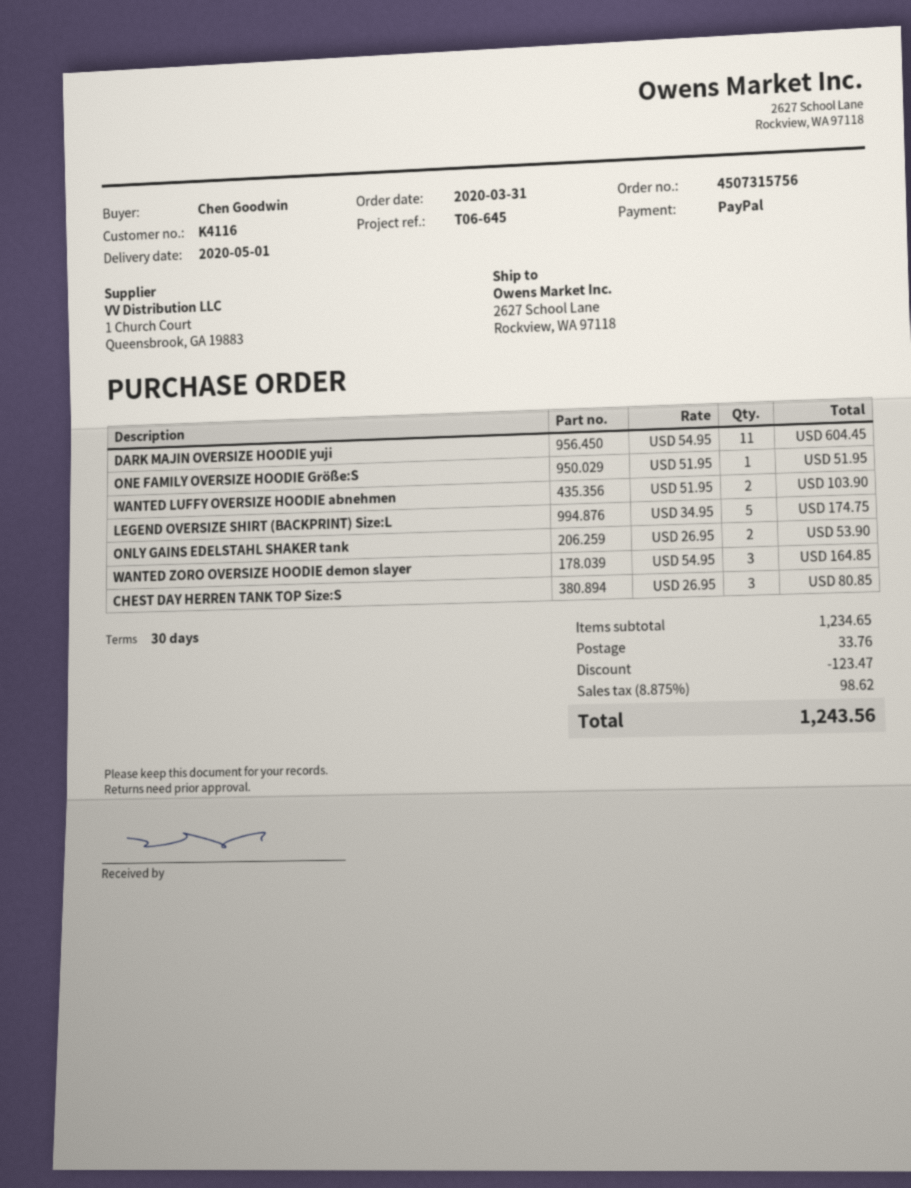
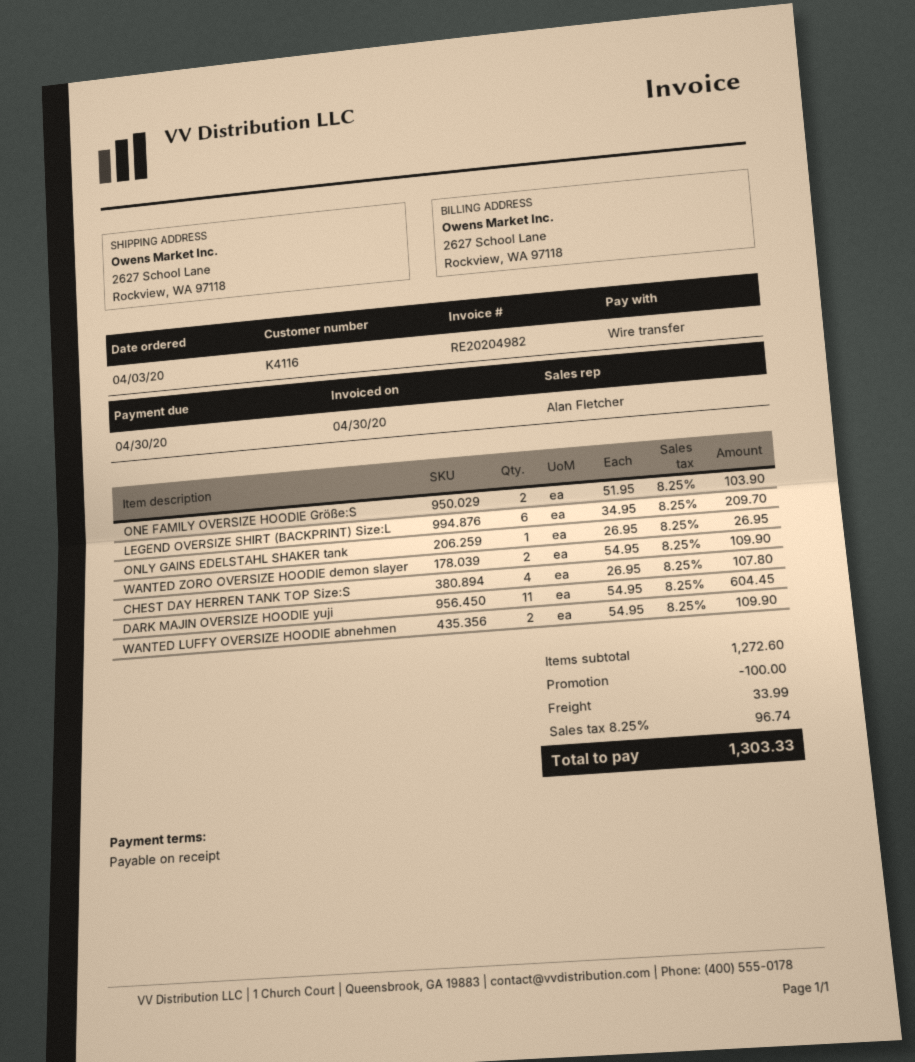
order date: 2020-03-31 -> 2020-04-03
payment terms: 30 days -> on receipt
payment method: PayPal -> bank transfer
ONE FAMILY OVERSIZE HOODIE Größe:S: 1 x 51.95 = 51.95 -> 2 x 51.95 = 103.90
WANTED LUFFY OVERSIZE HOODIE abnehmen: 2 x 51.95 = 103.90 -> 2 x 54.95 = 109.90
LEGEND OVERSIZE SHIRT (BACKPRINT) Size:L: 5 x 34.95 = 174.75 -> 6 x 34.95 = 209.70
ONLY GAINS EDELSTAHL SHAKER tank: 2 x 26.95 = 53.90 -> 1 x 26.95 = 26.95
WANTED ZORO OVERSIZE HOODIE demon slayer: 3 x 54.95 = 164.85 -> 2 x 54.95 = 109.90
CHEST DAY HERREN TANK TOP Size:S: 3 x 26.95 = 80.85 -> 4 x 26.95 = 107.80
subtotal: 1234.65 -> 1272.60
discount: 123.47 -> 100.00
shipping: 33.76 -> 33.99
tax: 8.875% = 98.62 -> 8.25% = 96.74
total: 1243.56 -> 1303.33

